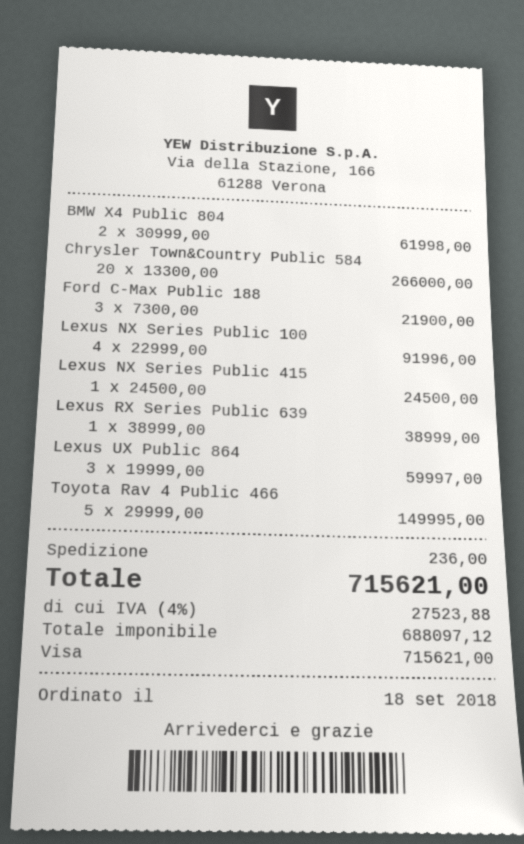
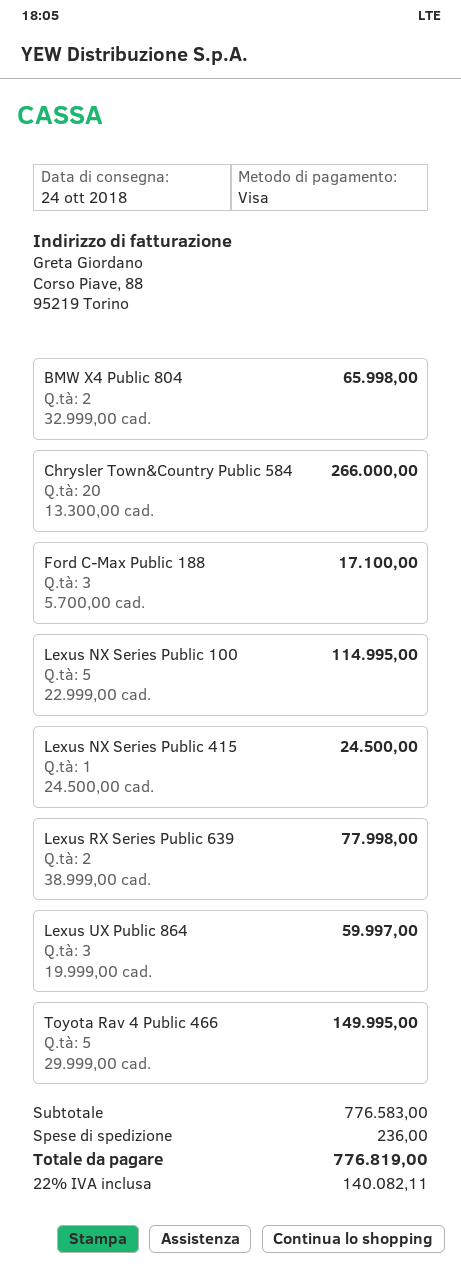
BMW X4 Public 804: 2 x 30999.00 = 61998.00 -> 2 x 32999.00 = 65998.00
Ford C-Max Public 188: 3 x 7300.00 = 21900.00 -> 3 x 5700.00 = 17100.00
Lexus NX Series Public 100: 4 x 22999.00 = 91996.00 -> 5 x 22999.00 = 114995.00
Lexus RX Series Public 639: 1 x 38999.00 = 38999.00 -> 2 x 38999.00 = 77998.00
tax: 4% = 27523.88 -> 22% = 140082.11
total: 715621.00 -> 776819.00

